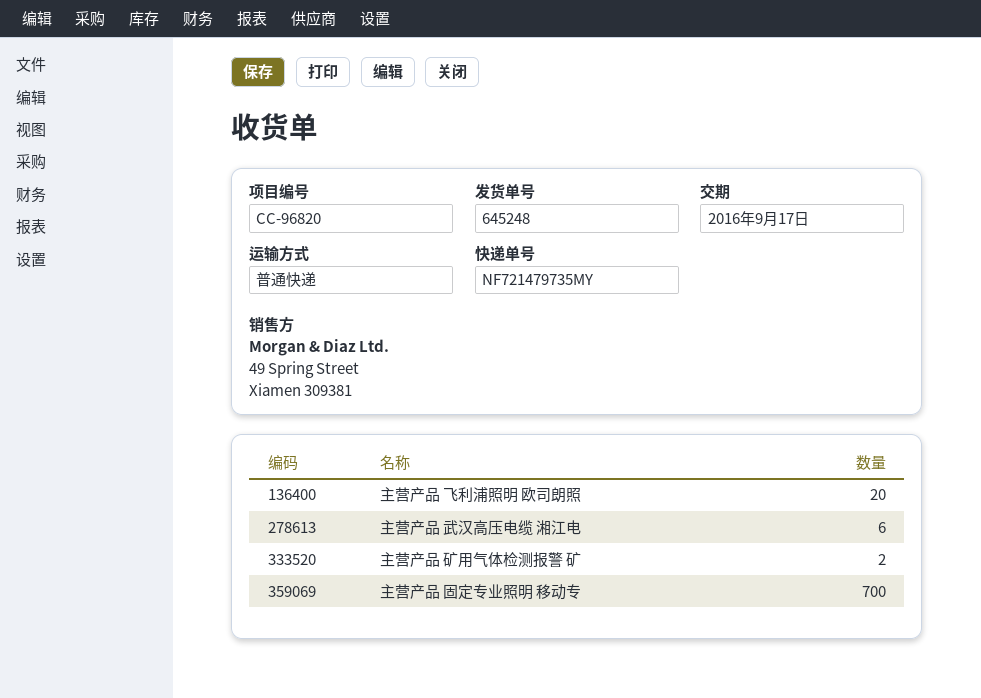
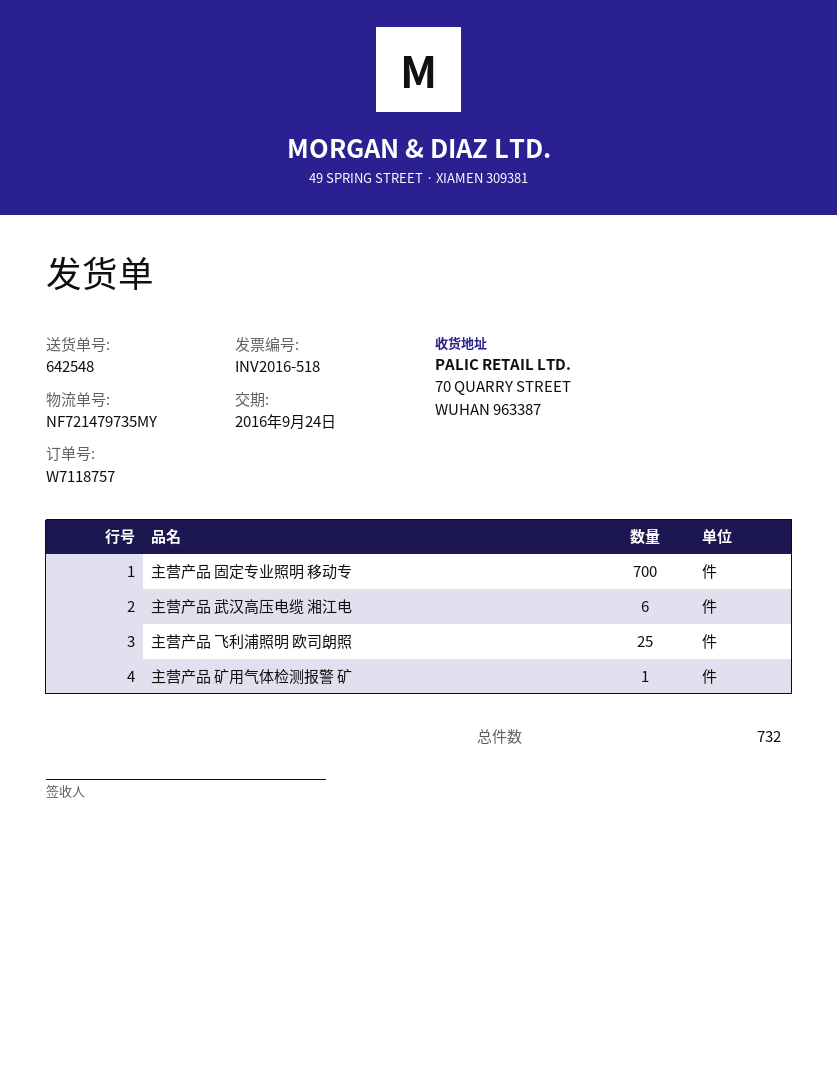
delivery note number: 645248 -> 642548
delivery date: 2016-09-17 -> 2016-09-24
主营产品 飞利浦照明 欧司朗照: 20 -> 25
主营产品 矿用气体检测报警 矿: 2 -> 1

